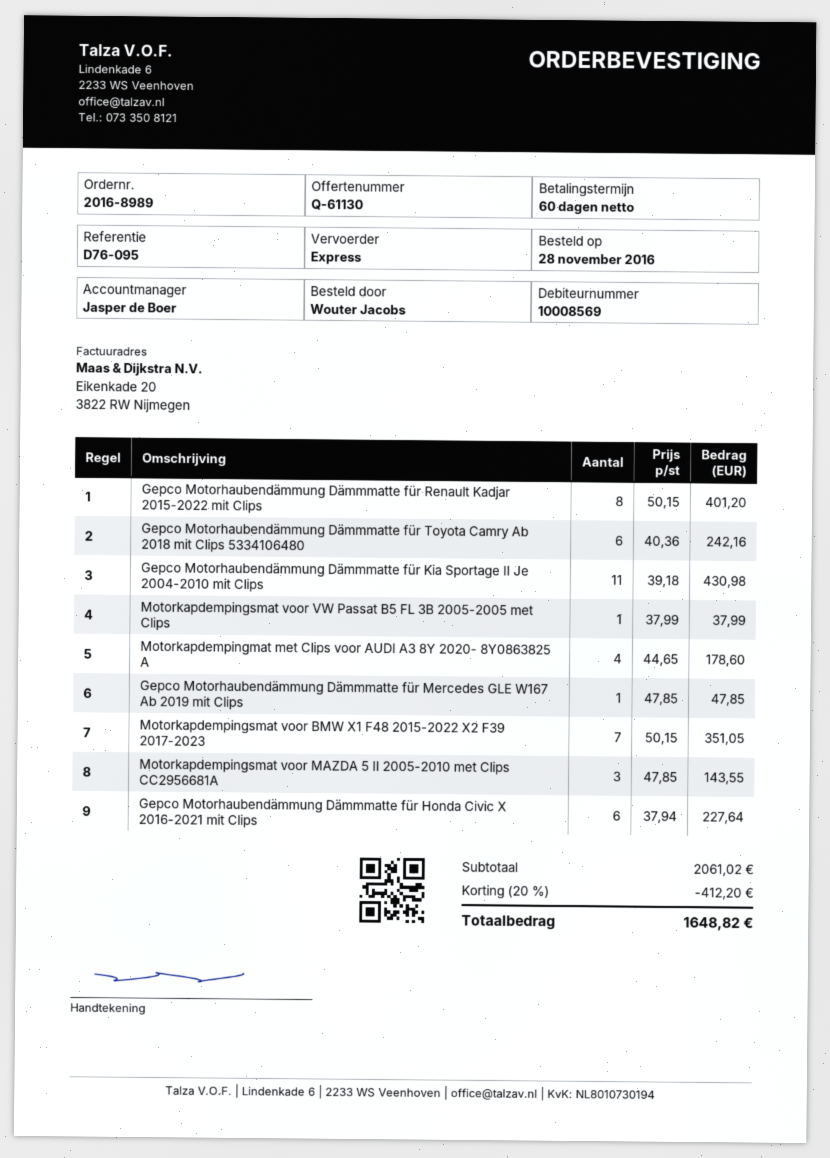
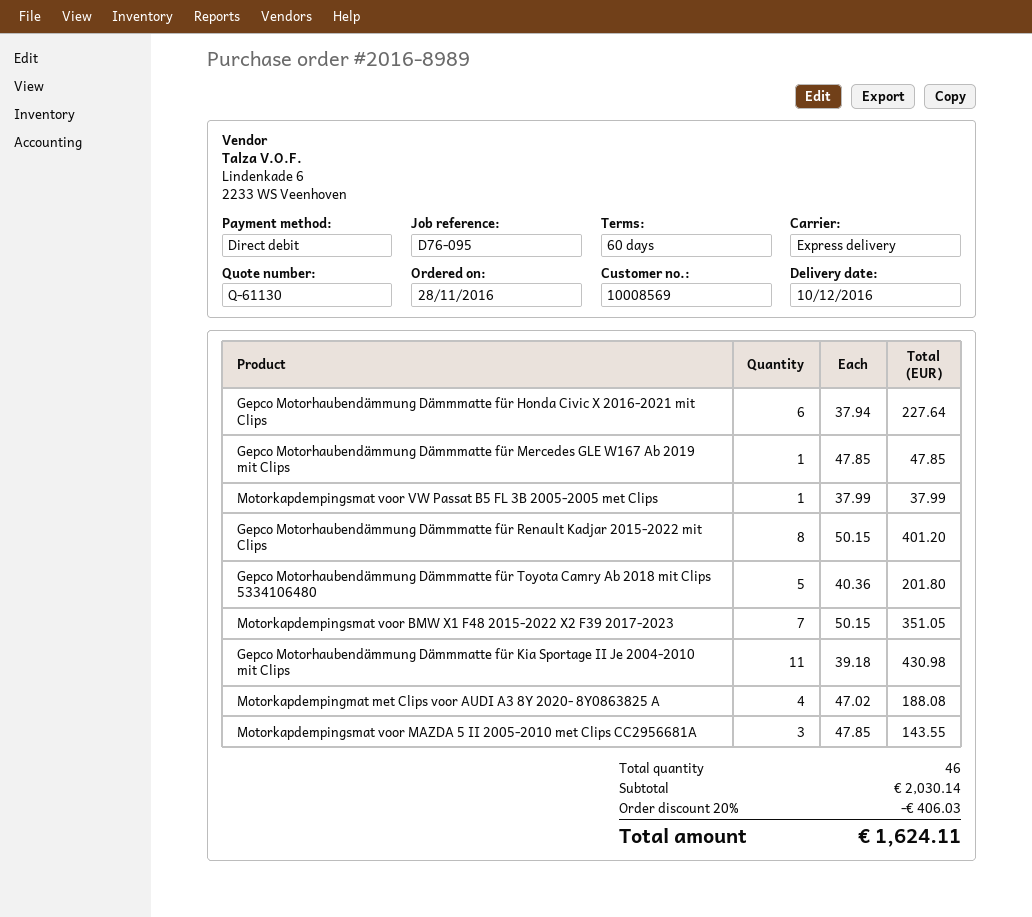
Gepco Motorhaubendämmung Dämmmatte für Toyota Camry Ab 2018 mit Clips 5334106480: 6 x 40.36 = 242.16 -> 5 x 40.36 = 201.80
Motorkapdempingmat met Clips voor AUDI A3 8Y 2020- 8Y0863825 A: 4 x 44.65 = 178.60 -> 4 x 47.02 = 188.08
subtotal: 2061.02 -> 2030.14
discount: 20% = 412.20 -> 20% = 406.03
total: 1648.82 -> 1624.11

